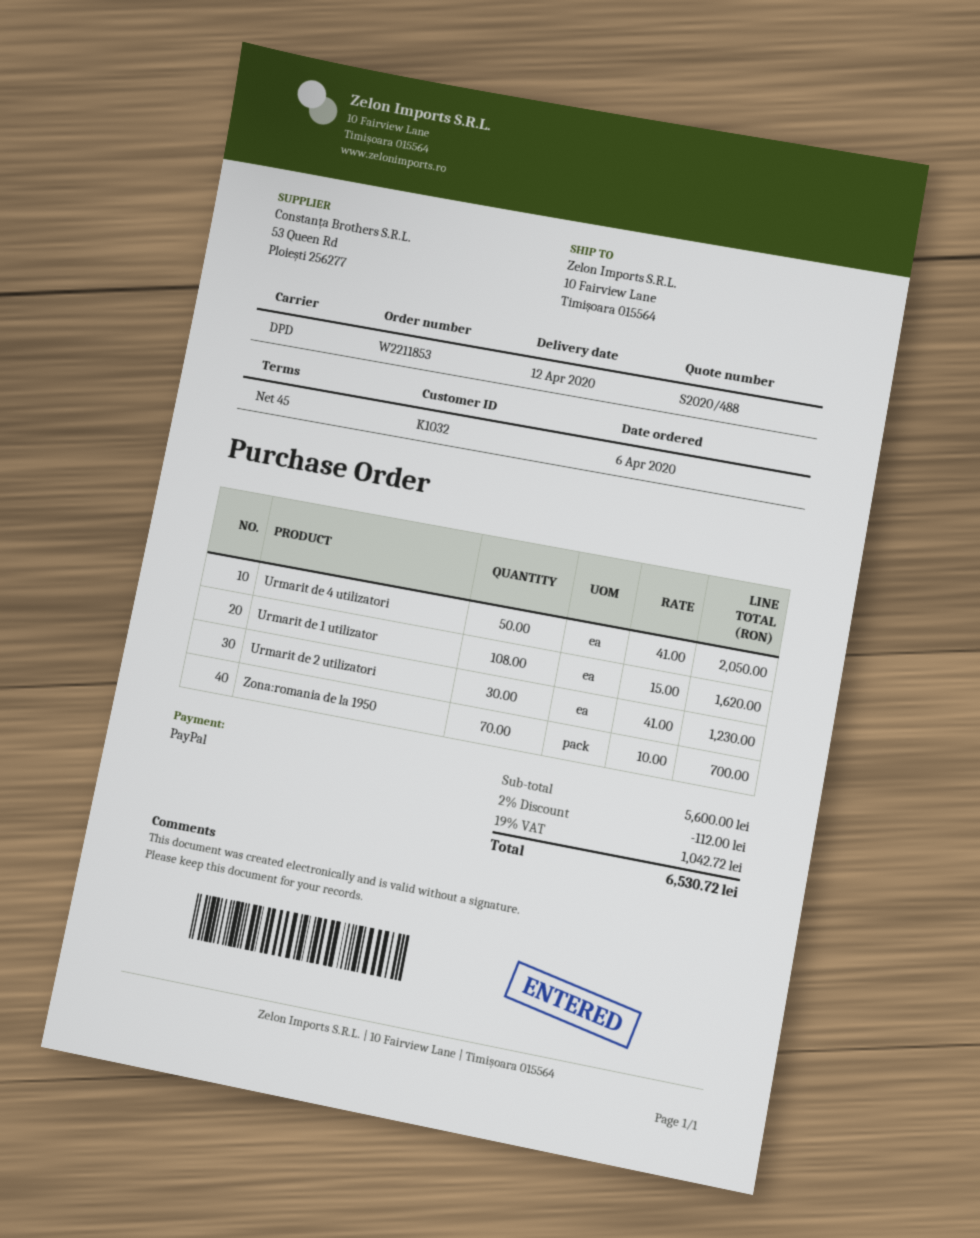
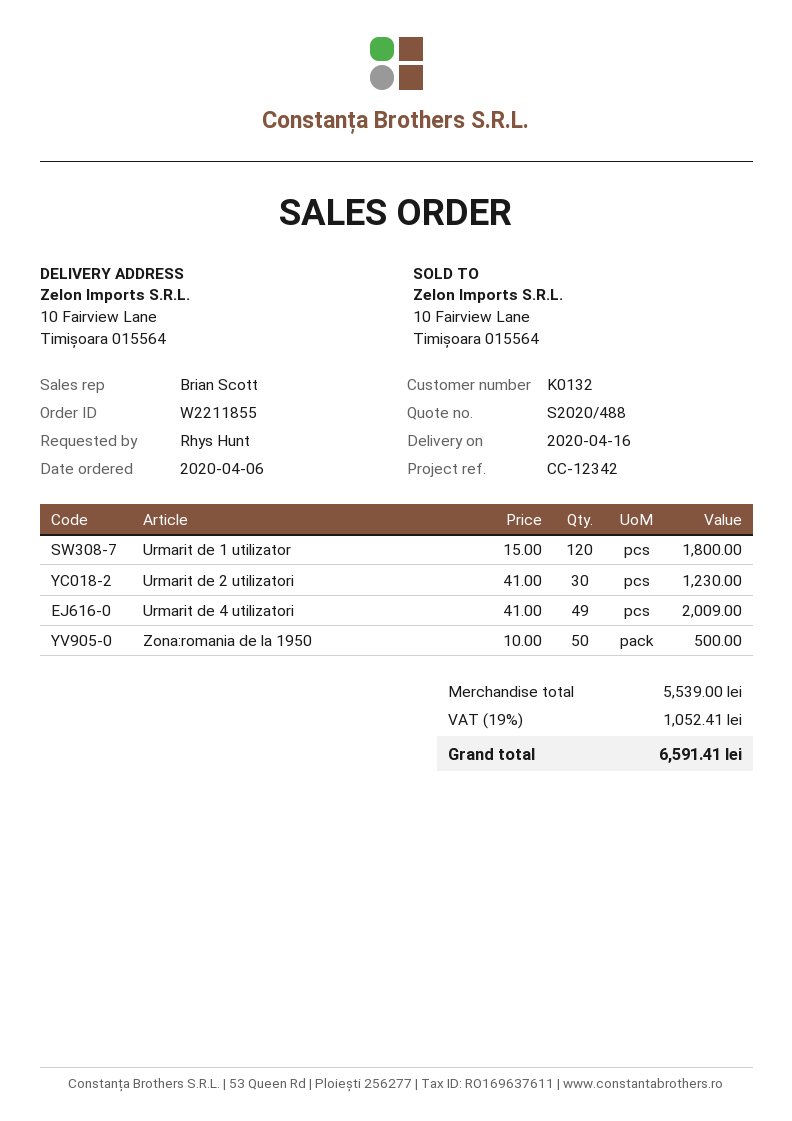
order number: W2211853 -> W2211855
delivery date: 2020-04-12 -> 2020-04-16
customer number: K1032 -> K0132
Urmarit de 4 utilizatori: 50 x 41.00 = 2050.00 -> 49 x 41.00 = 2009.00
Urmarit de 1 utilizator: 108 x 15.00 = 1620.00 -> 120 x 15.00 = 1800.00
Zona:romania de la 1950: 70 x 10.00 = 700.00 -> 50 x 10.00 = 500.00
subtotal: 5600.00 -> 5539.00
discount: 2% = 112.00 -> none
tax: 19% = 1042.72 -> 19% = 1052.41
total: 6530.72 -> 6591.41

